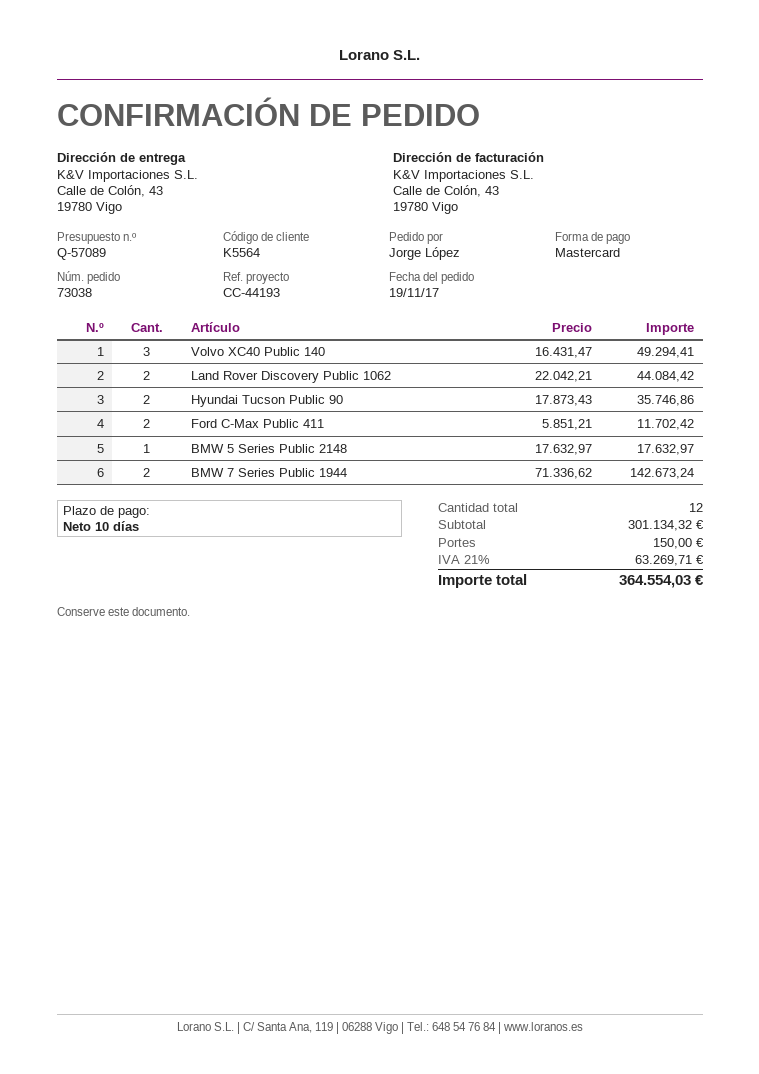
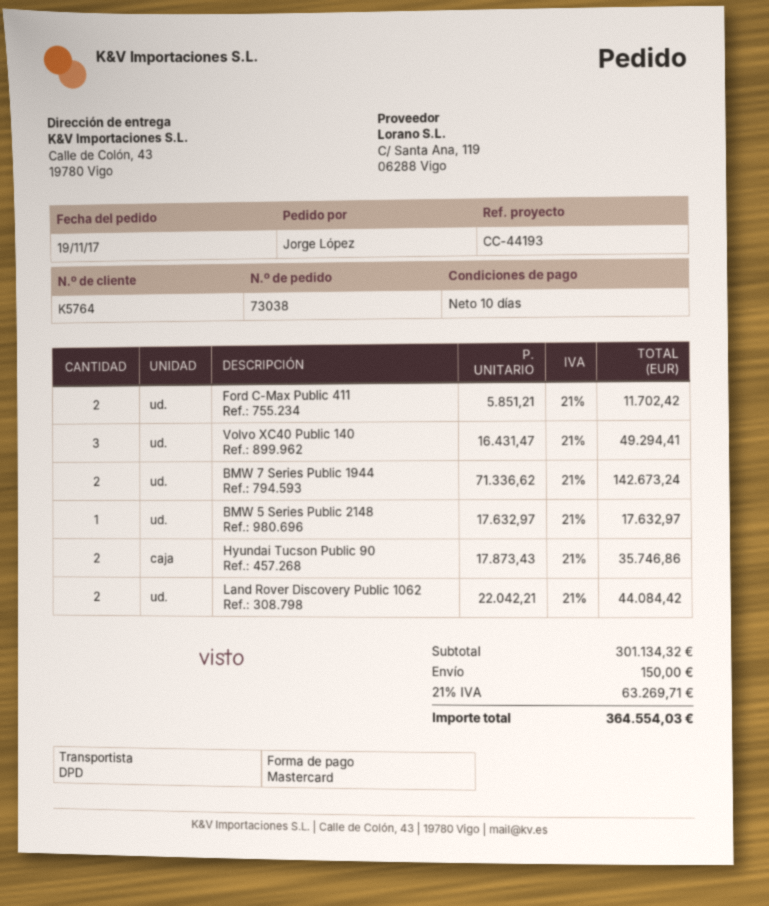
customer number: K5564 -> K5764

